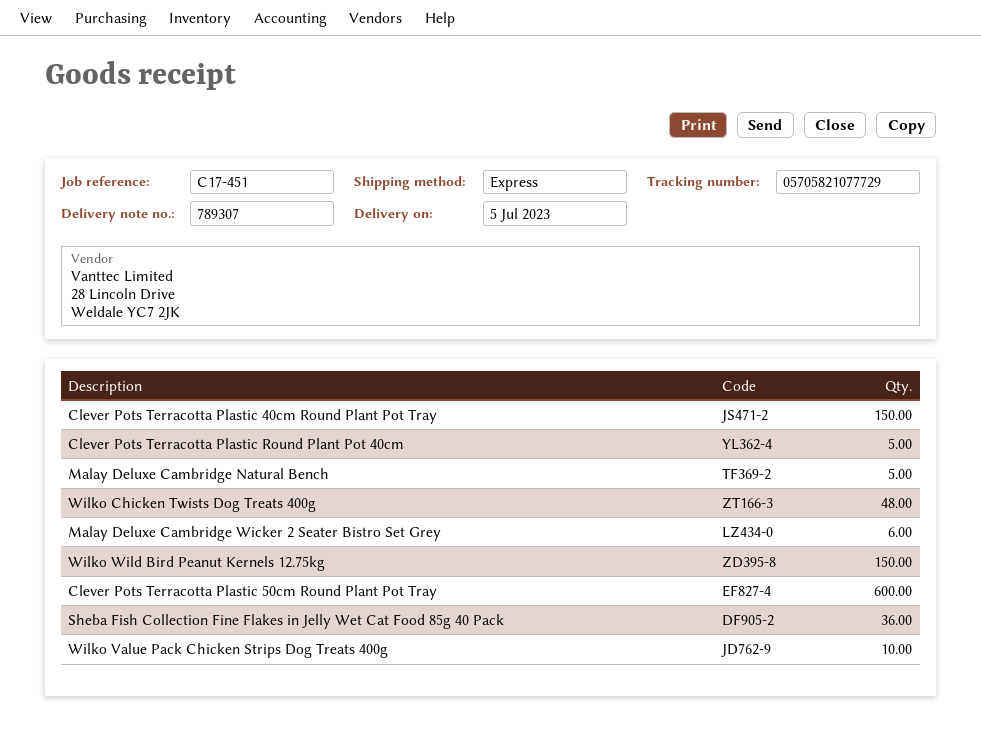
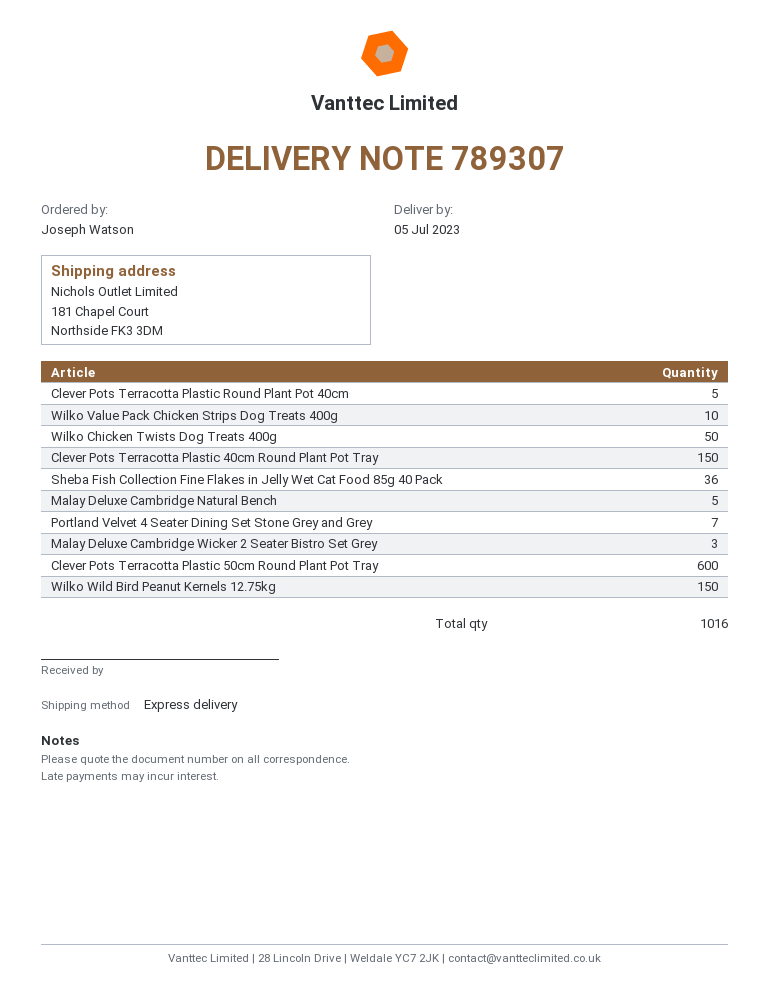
Wilko Chicken Twists Dog Treats 400g: 48 -> 50
Malay Deluxe Cambridge Wicker 2 Seater Bistro Set Grey: 6 -> 3
Portland Velvet 4 Seater Dining Set Stone Grey and Grey: none -> 7

